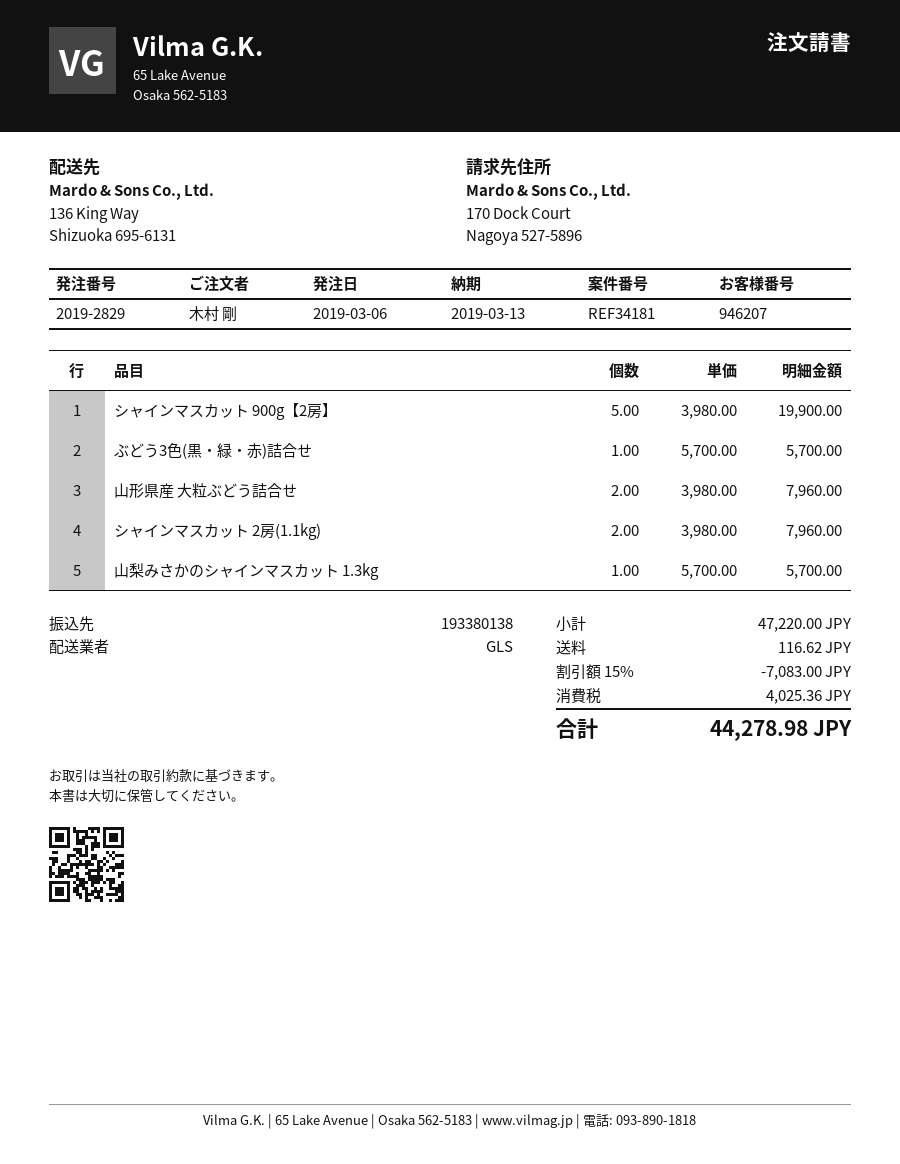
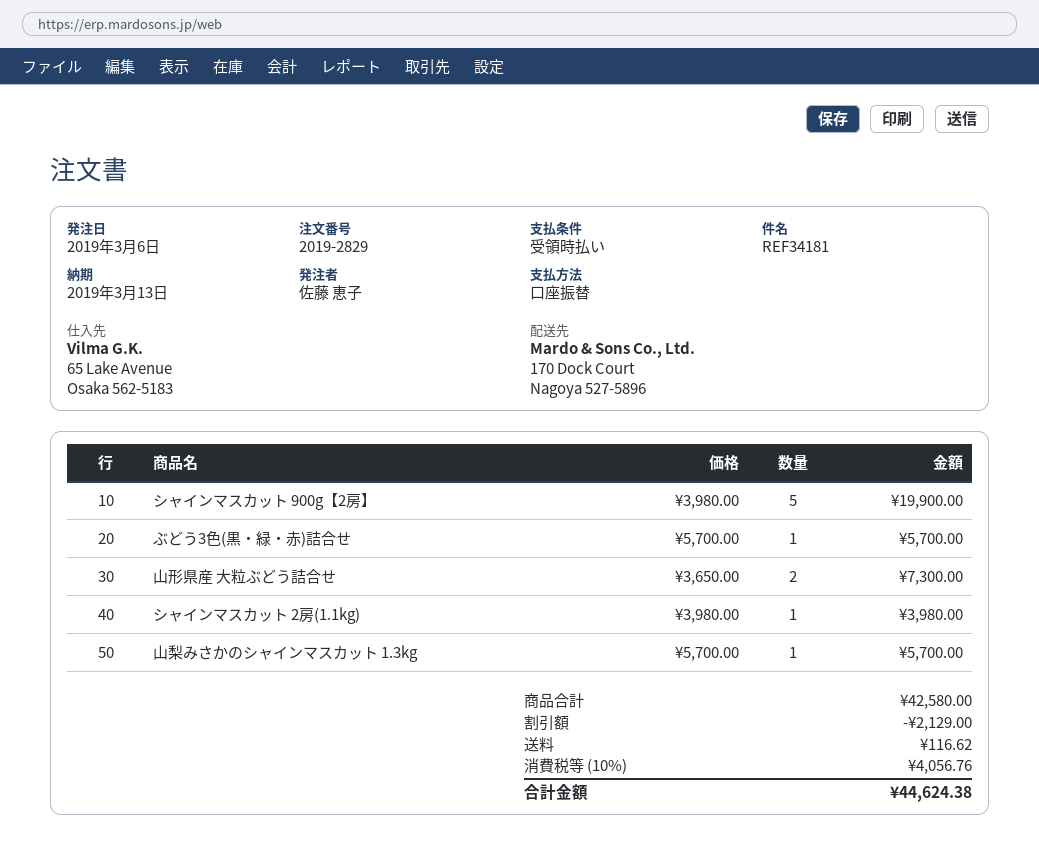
ordered by: 木村 剛 -> 佐藤 恵子
ship to: 136 King Way, Shizuoka 695-6131 -> 170 Dock Court, Nagoya 527-5896
山形県産 大粒ぶどう詰合せ: 2 x 3980.00 = 7960.00 -> 2 x 3650.00 = 7300.00
シャインマスカット 2房(1.1kg): 2 x 3980.00 = 7960.00 -> 1 x 3980.00 = 3980.00
subtotal: 47220.00 -> 42580.00
discount: 7083.00 -> 2129.00
tax: 4025.36 -> 4056.76
total: 44278.98 -> 44624.38

